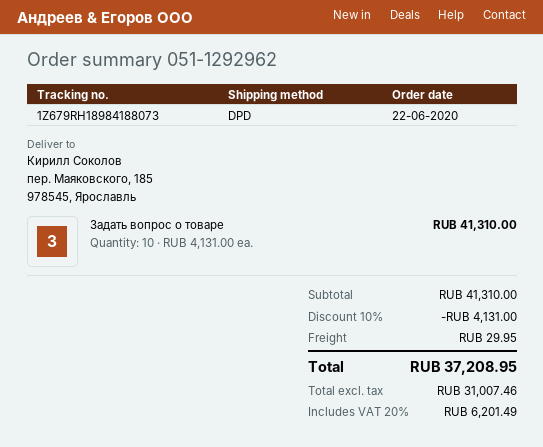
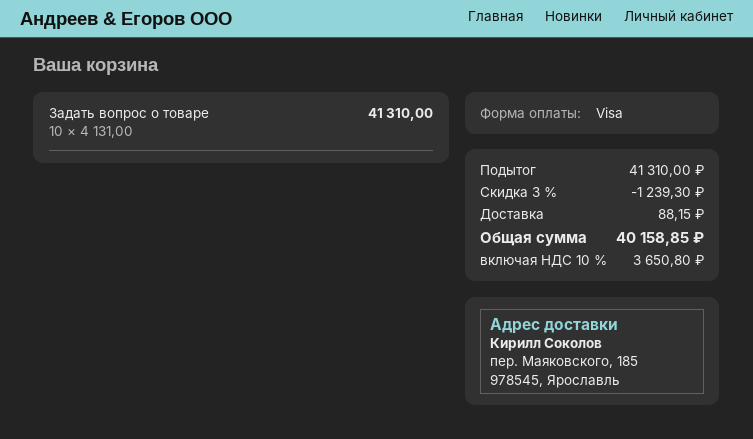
discount: 10% = 4131.00 -> 3% = 1239.30
shipping: 29.95 -> 88.15
tax: 20% = 6201.49 -> 10% = 3650.80
total: 37208.95 -> 40158.85

